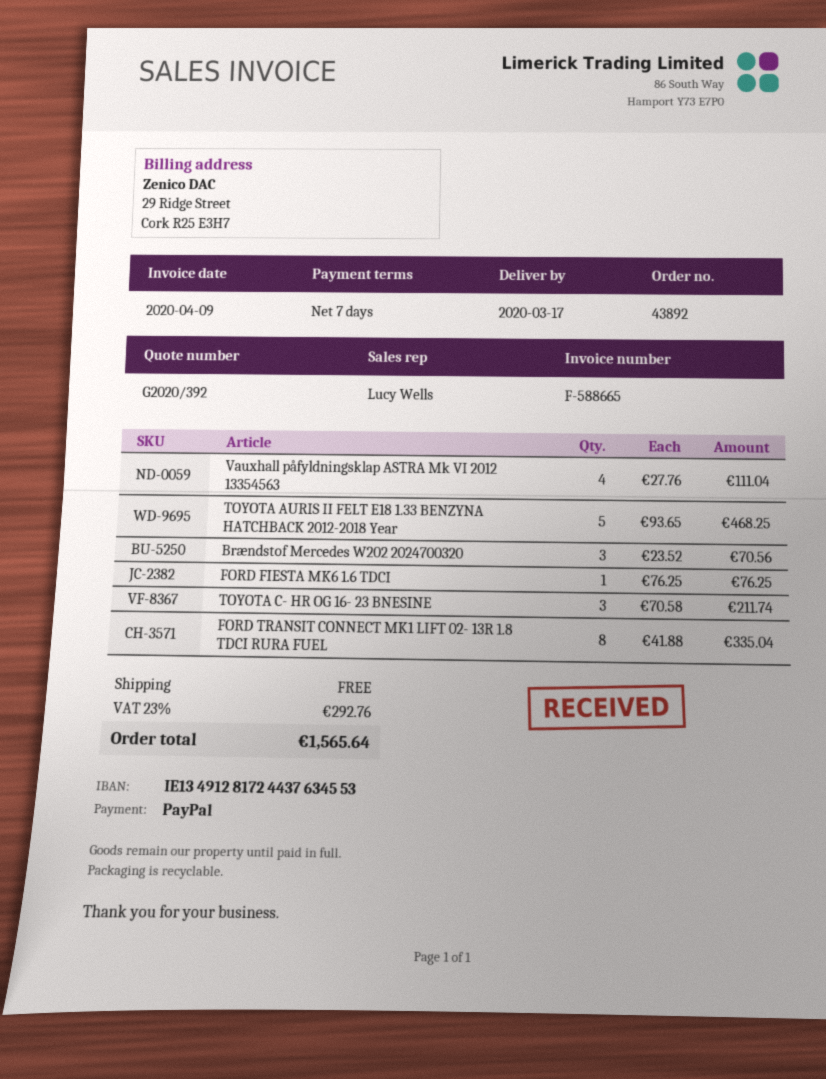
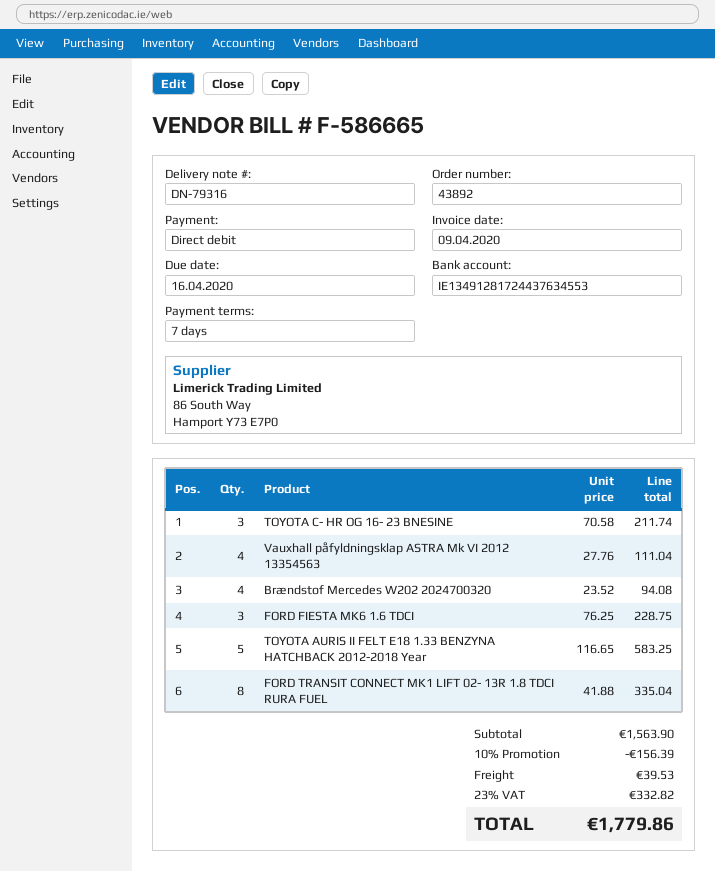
invoice number: F-588665 -> F-586665
payment method: PayPal -> direct debit
TOYOTA AURIS II FELT E18 1.33 BENZYNA HATCHBACK 2012-2018 Year: 5 x 93.65 = 468.25 -> 5 x 116.65 = 583.25
Brændstof Mercedes W202 2024700320: 3 x 23.52 = 70.56 -> 4 x 23.52 = 94.08
FORD FIESTA MK6 1.6 TDCI: 1 x 76.25 = 76.25 -> 3 x 76.25 = 228.75
discount: none -> 10% = 156.39
shipping: 0.00 -> 39.53
tax: 23% = 292.76 -> 23% = 332.82
total: 1565.64 -> 1779.86

